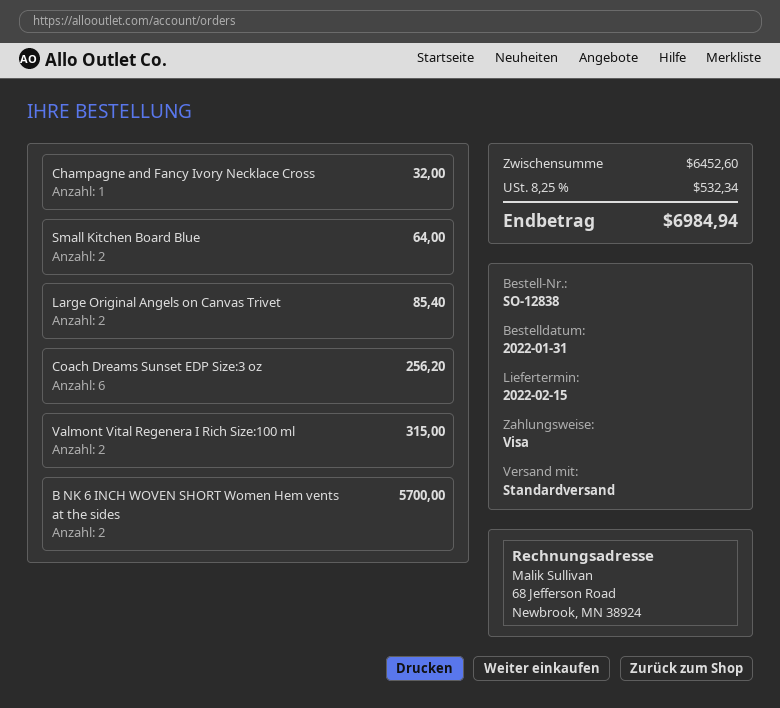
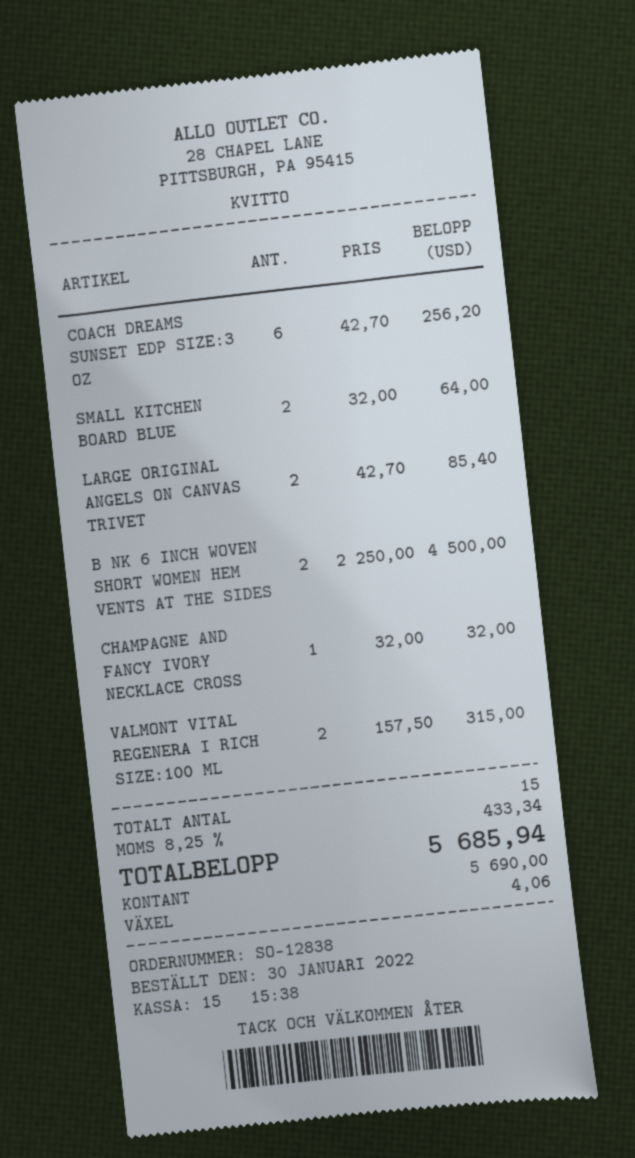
order date: 2022-01-31 -> 2022-01-30
payment method: Visa -> cash
B NK 6 INCH WOVEN SHORT Women Hem vents at the sides: 2 for 5700.00 -> 2 for 4500.00
tax: 8.25% = 532.34 -> 8.25% = 433.34
total: 6984.94 -> 5685.94

